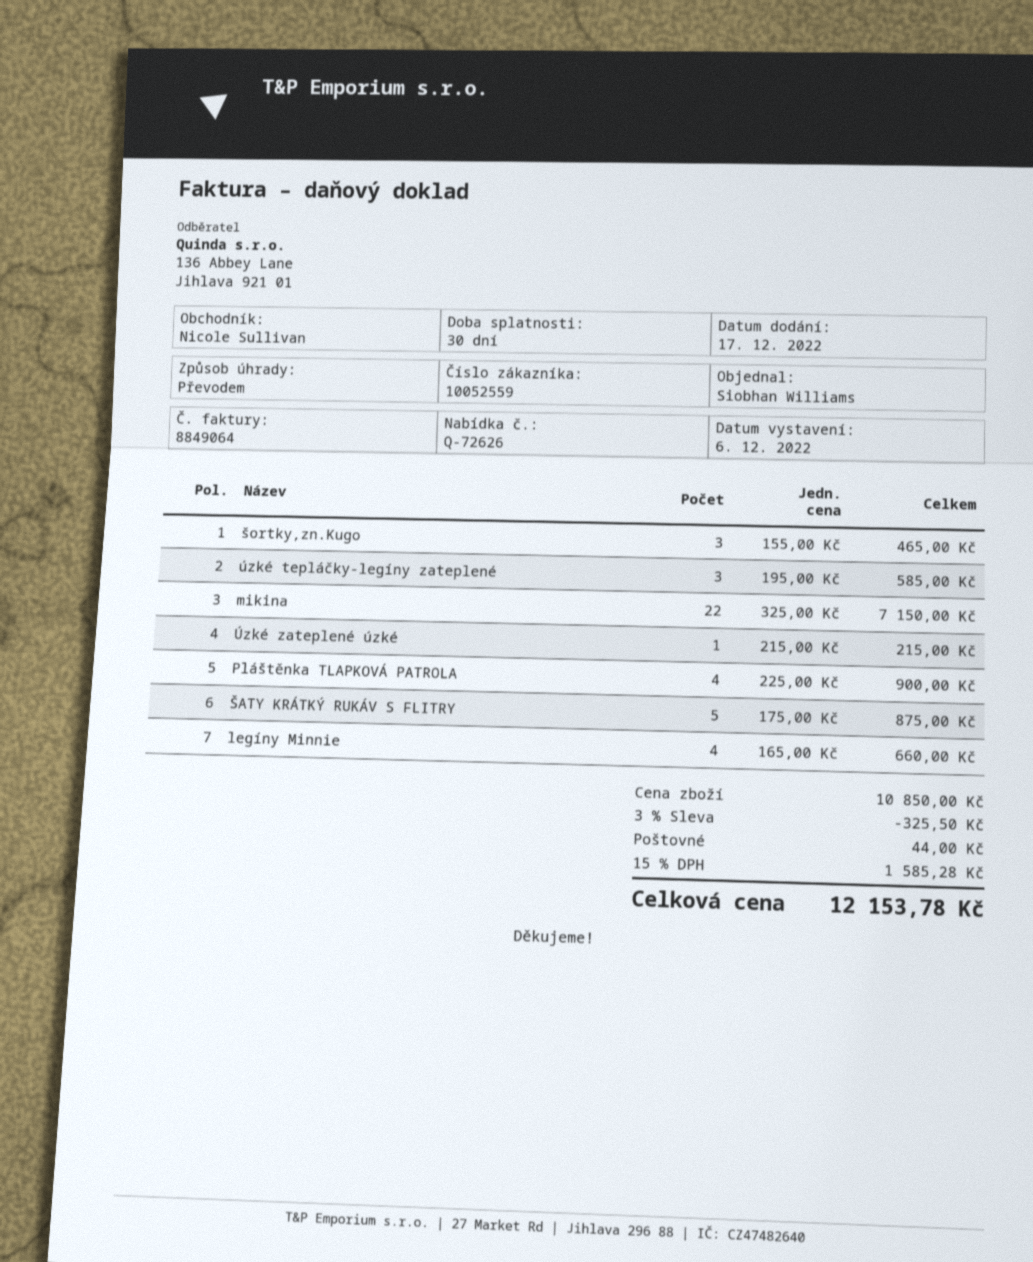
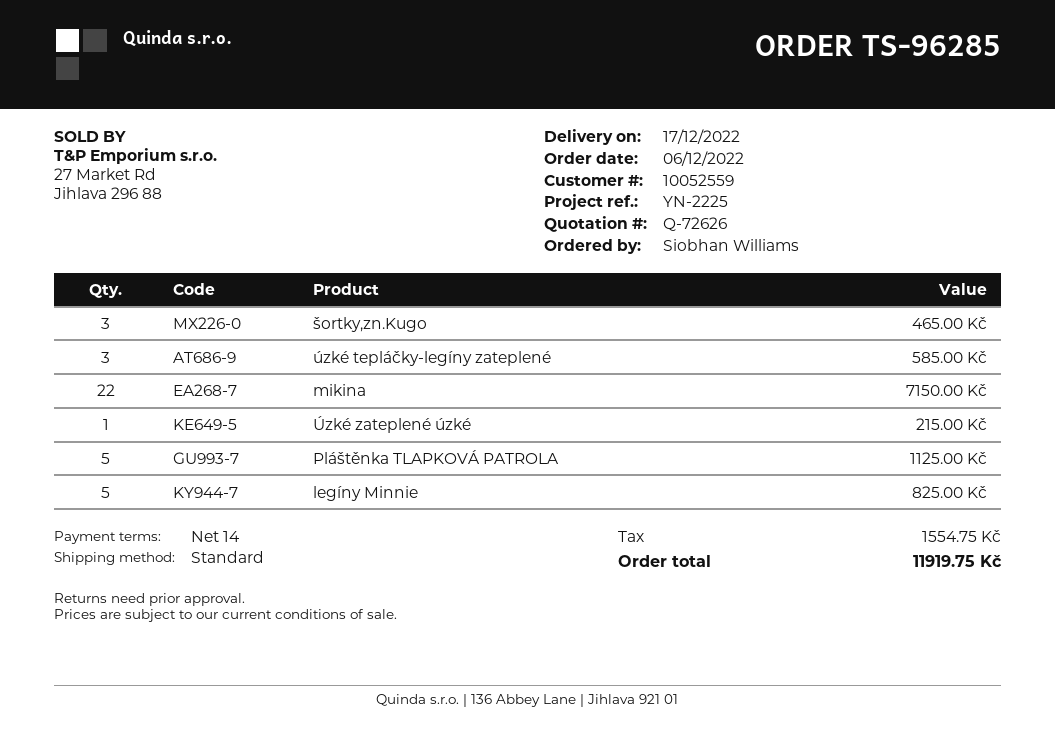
payment terms: 30 days -> 14 days
Pláštěnka TLAPKOVÁ PATROLA: 4 for 900.00 -> 5 for 1125.00
ŠATY KRÁTKÝ RUKÁV S FLITRY: 5 for 875.00 -> none
legíny Minnie: 4 for 660.00 -> 5 for 825.00
discount: 3% = 325.50 -> none
shipping: 44.00 -> none
tax: 1585.28 -> 1554.75
total: 12153.78 -> 11919.75

